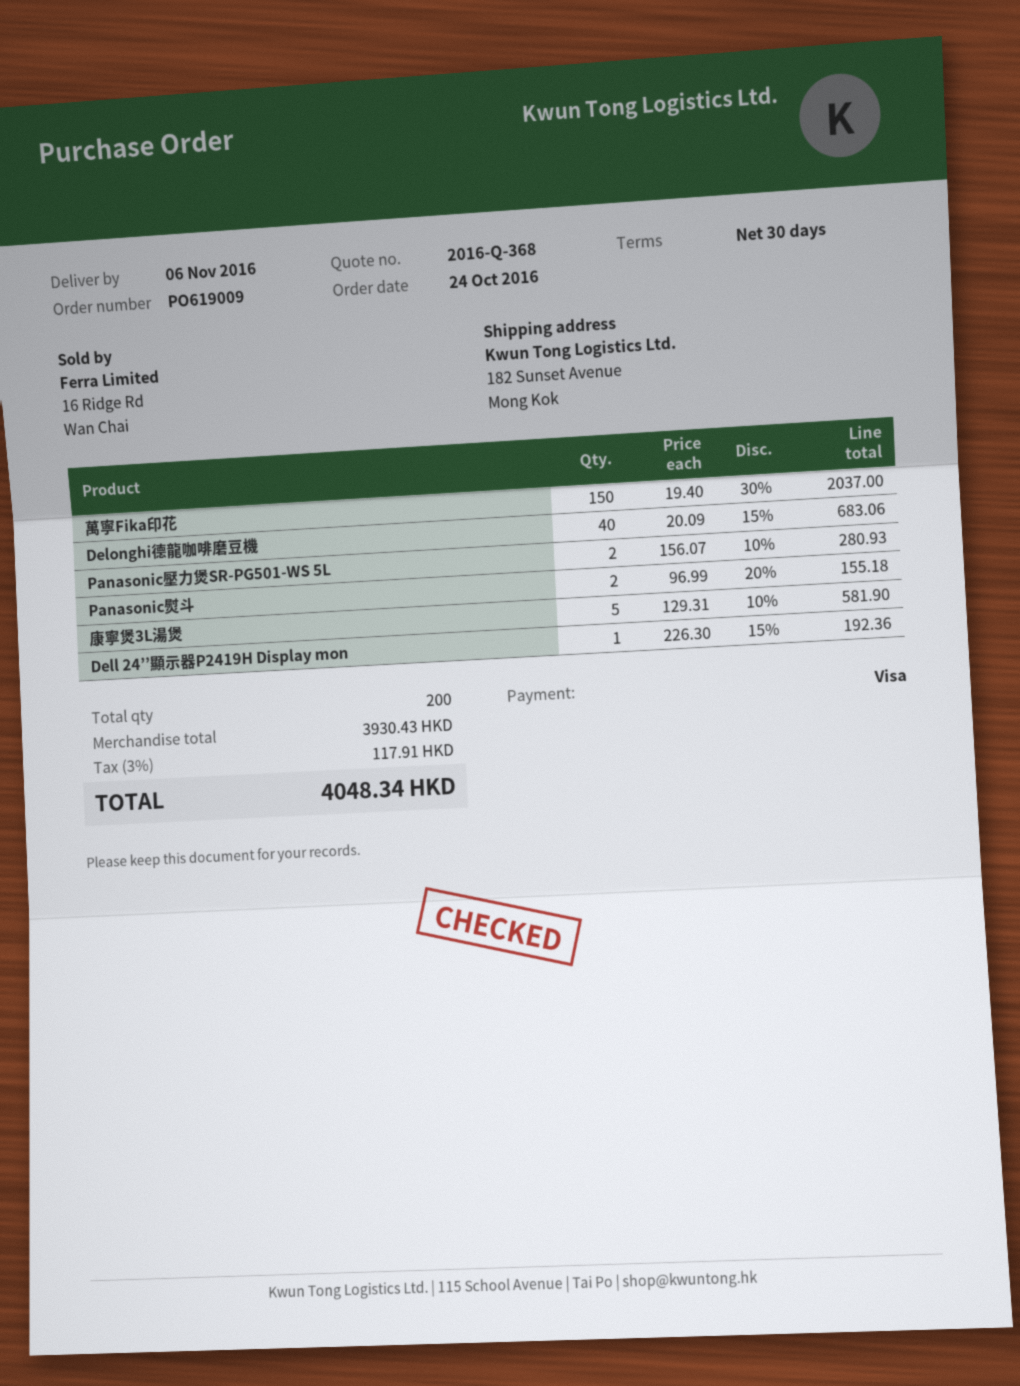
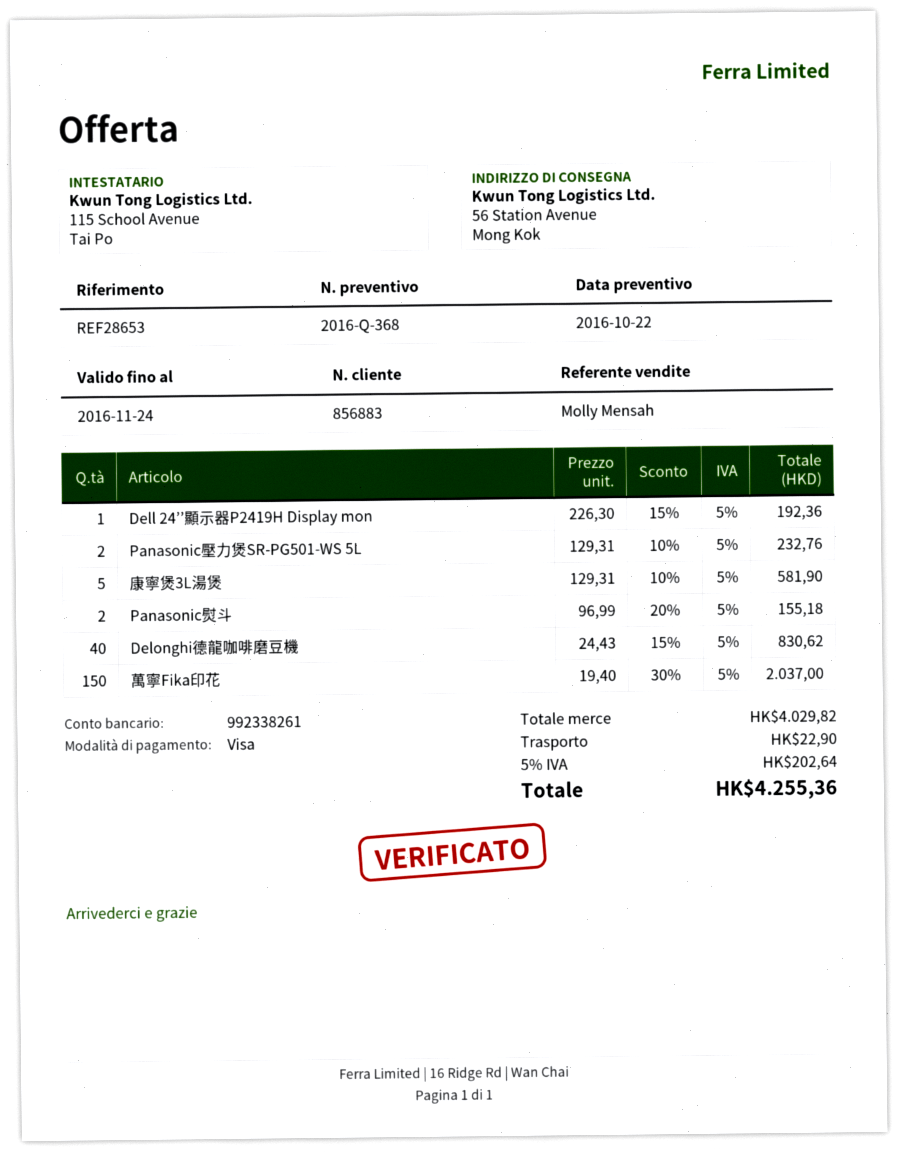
ship to: 182 Sunset Avenue, Mong Kok -> 56 Station Avenue, Mong Kok
Delonghi德龍咖啡磨豆機: 40 x 20.09 - 15% = 683.06 -> 40 x 24.43 - 15% = 830.62
Panasonic壓力煲SR-PG501-WS 5L: 2 x 156.07 - 10% = 280.93 -> 2 x 129.31 - 10% = 232.76
subtotal: 3930.43 -> 4029.82
shipping: none -> 22.90
tax: 3% = 117.91 -> 5% = 202.64
total: 4048.34 -> 4255.36

